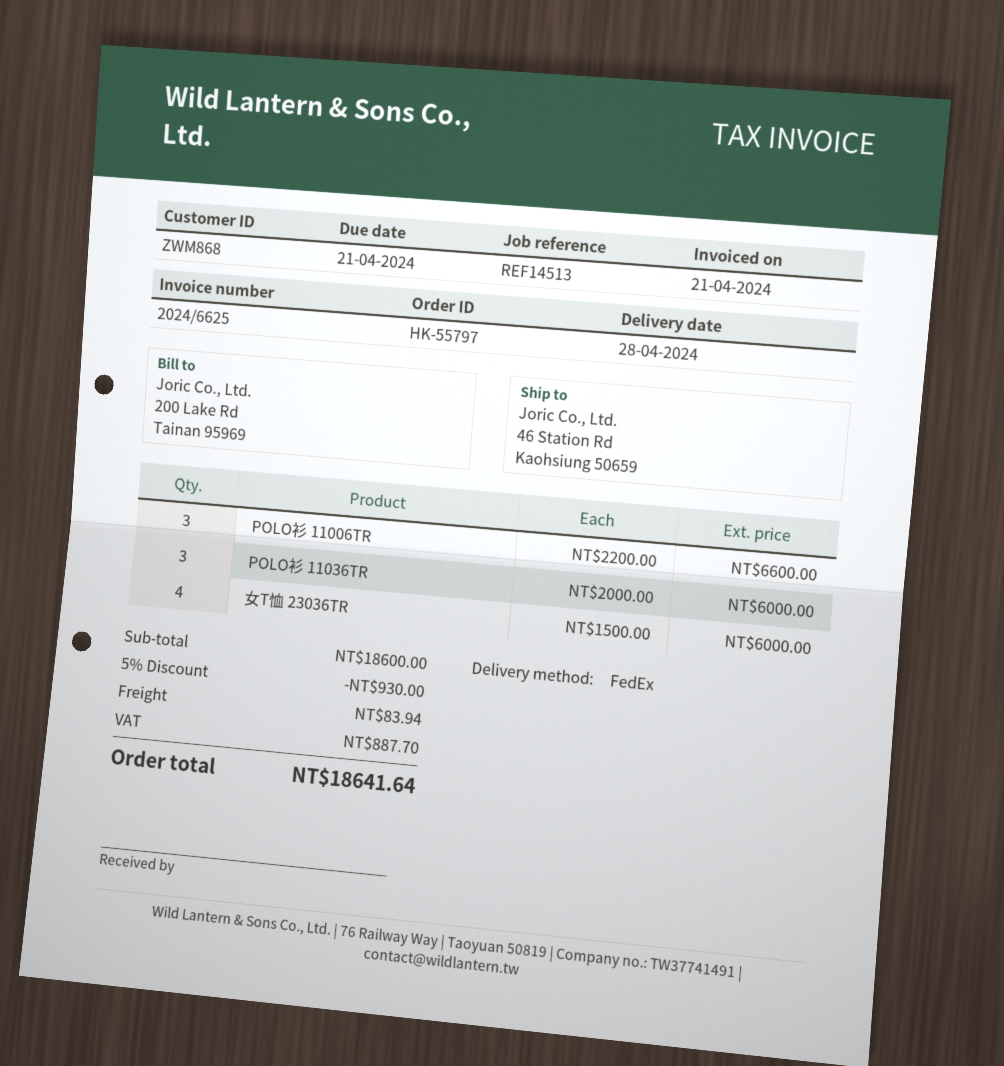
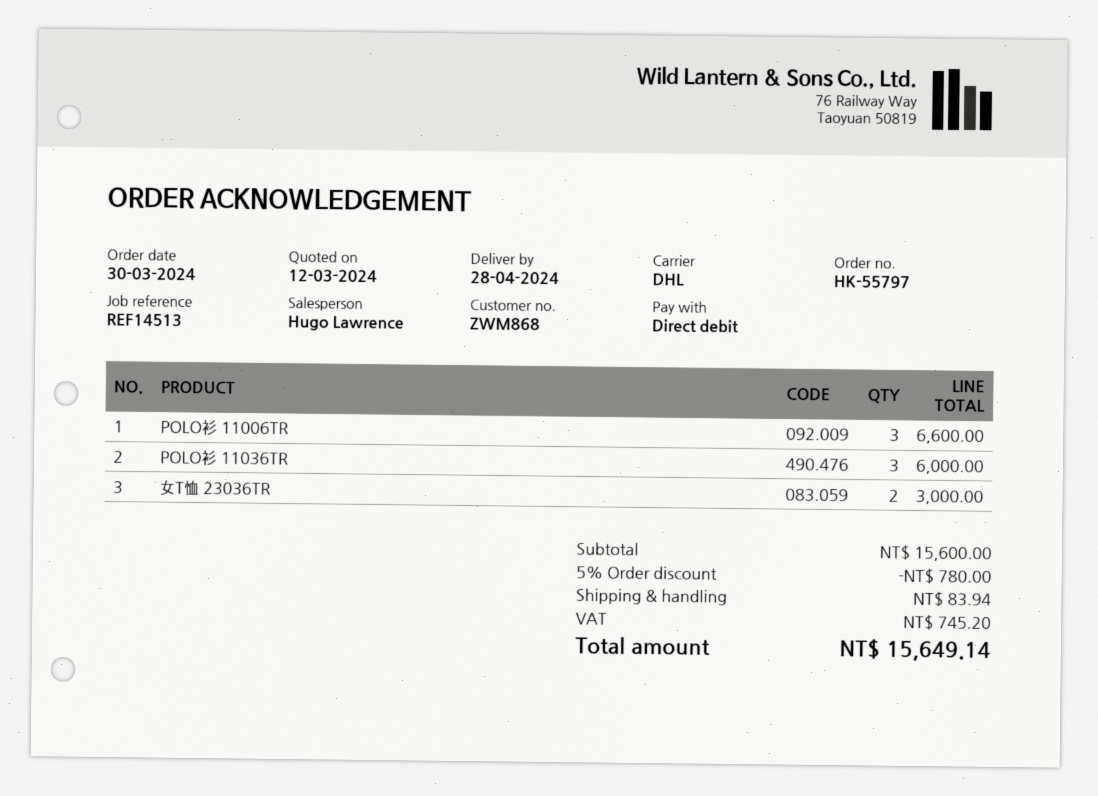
shipping method: FedEx -> DHL
女T恤 23036TR: 4 for 6000.00 -> 2 for 3000.00
subtotal: 18600.00 -> 15600.00
discount: 5% = 930.00 -> 5% = 780.00
tax: 887.70 -> 745.20
total: 18641.64 -> 15649.14

